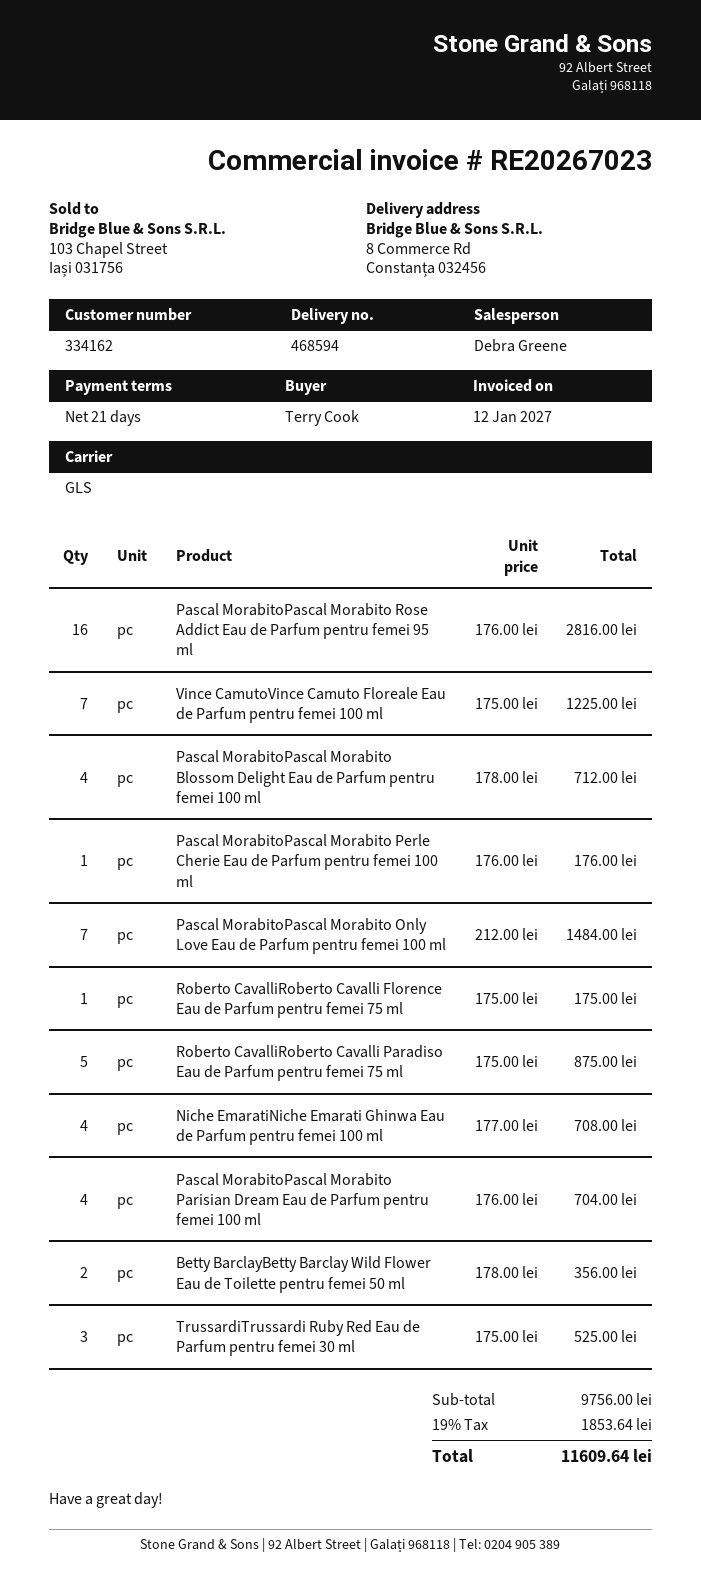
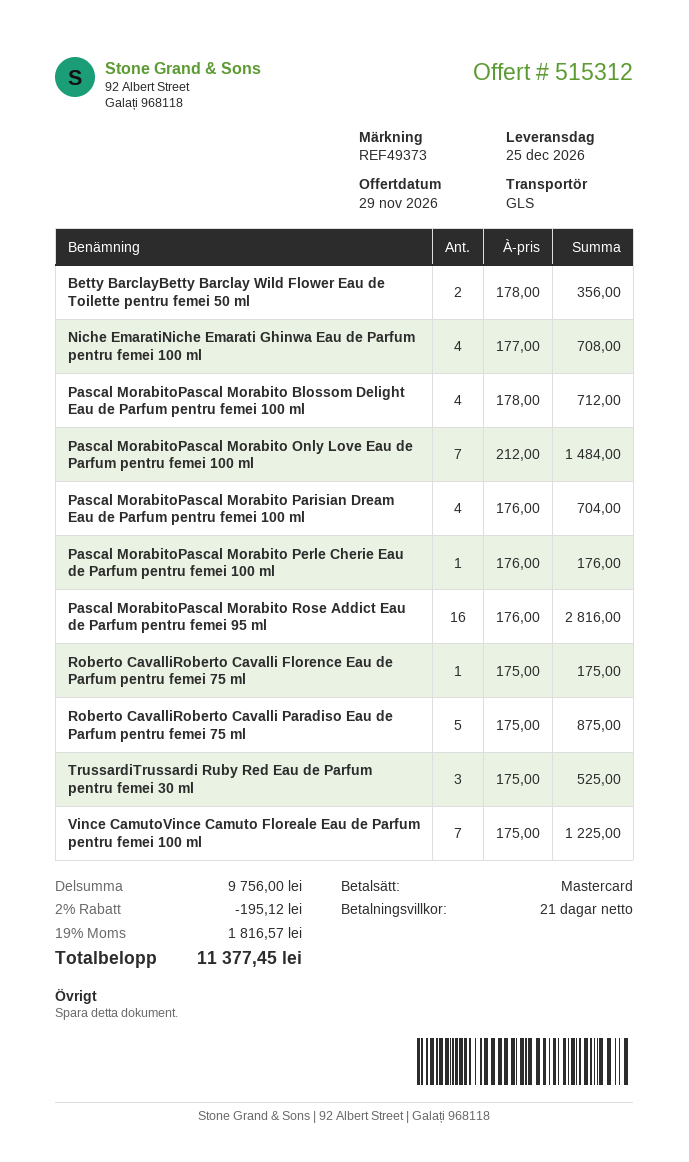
discount: none -> 2% = 195.12
tax: 19% = 1853.64 -> 19% = 1816.57
total: 11609.64 -> 11377.45

